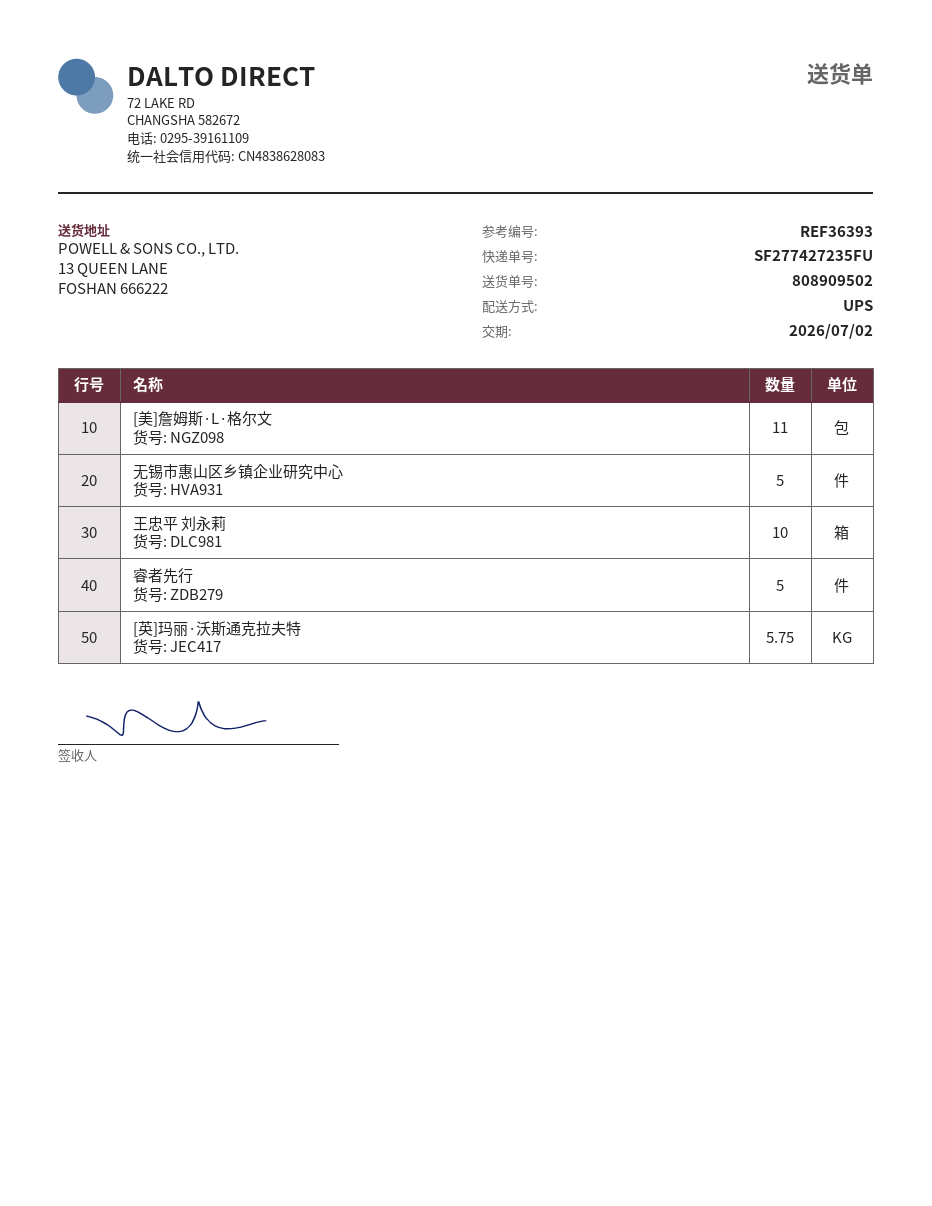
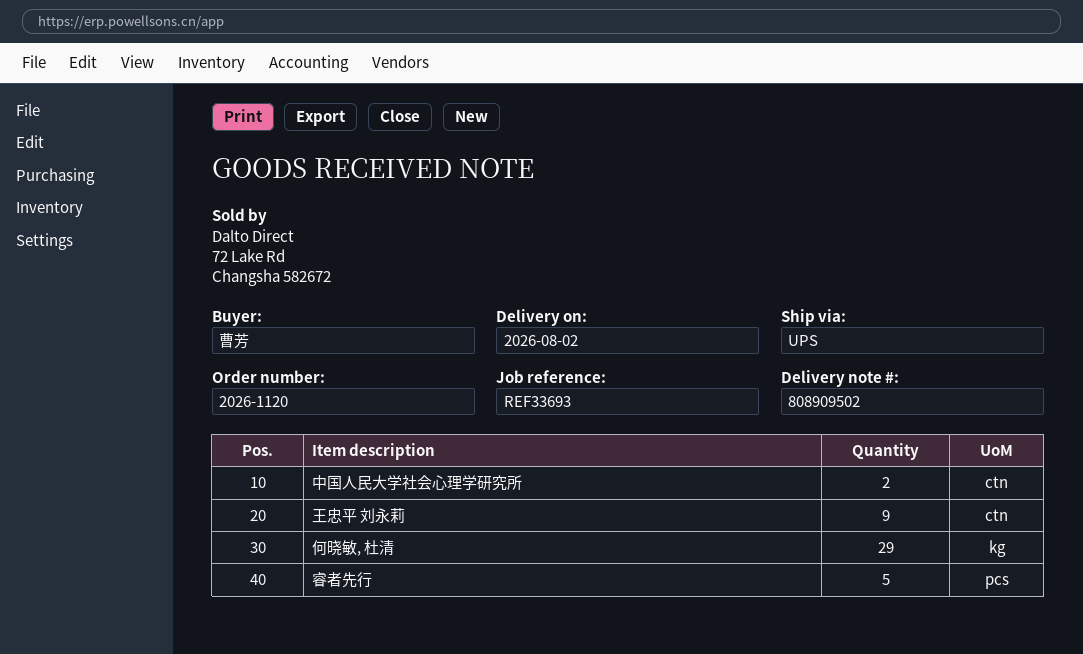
delivery date: 2026-07-02 -> 2026-08-02
reference: REF36393 -> REF33693
[美]詹姆斯·L·格尔文: 11 -> none
无锡市惠山区乡镇企业研究中心: 5 -> none
王忠平 刘永莉: 10 -> 9
[英]玛丽·沃斯通克拉夫特: 5.75 -> none
中国人民大学社会心理学研究所: none -> 2
何晓敏, 杜清: none -> 29

